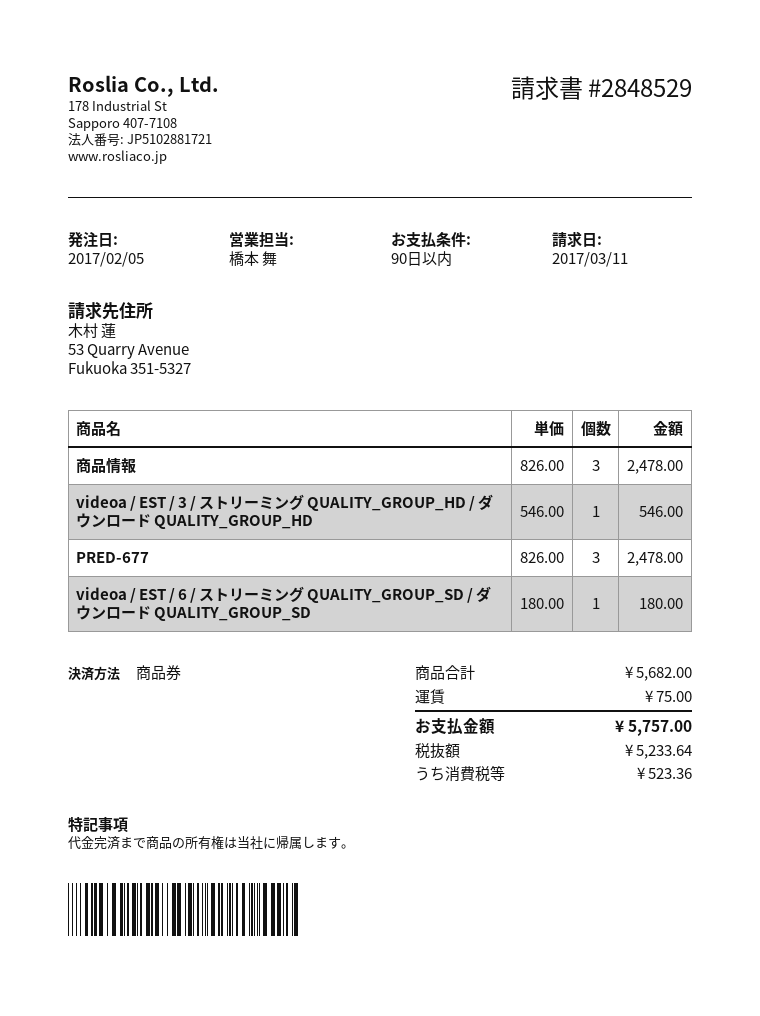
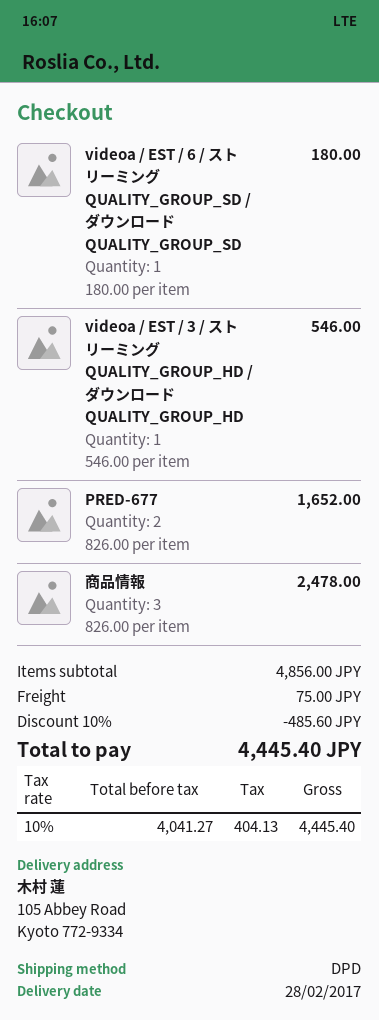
PRED-677: 3 x 826.00 = 2478.00 -> 2 x 826.00 = 1652.00
subtotal: 5682.00 -> 4856.00
discount: none -> 10% = 485.60
net: 5233.64 -> 4041.27
tax: 523.36 -> 404.13
total: 5757.00 -> 4445.40

